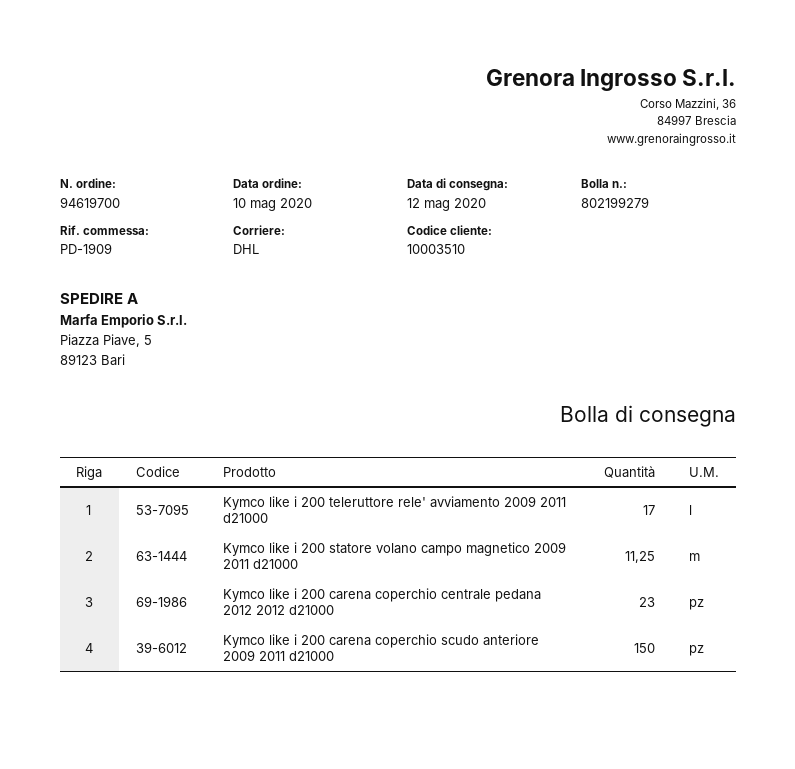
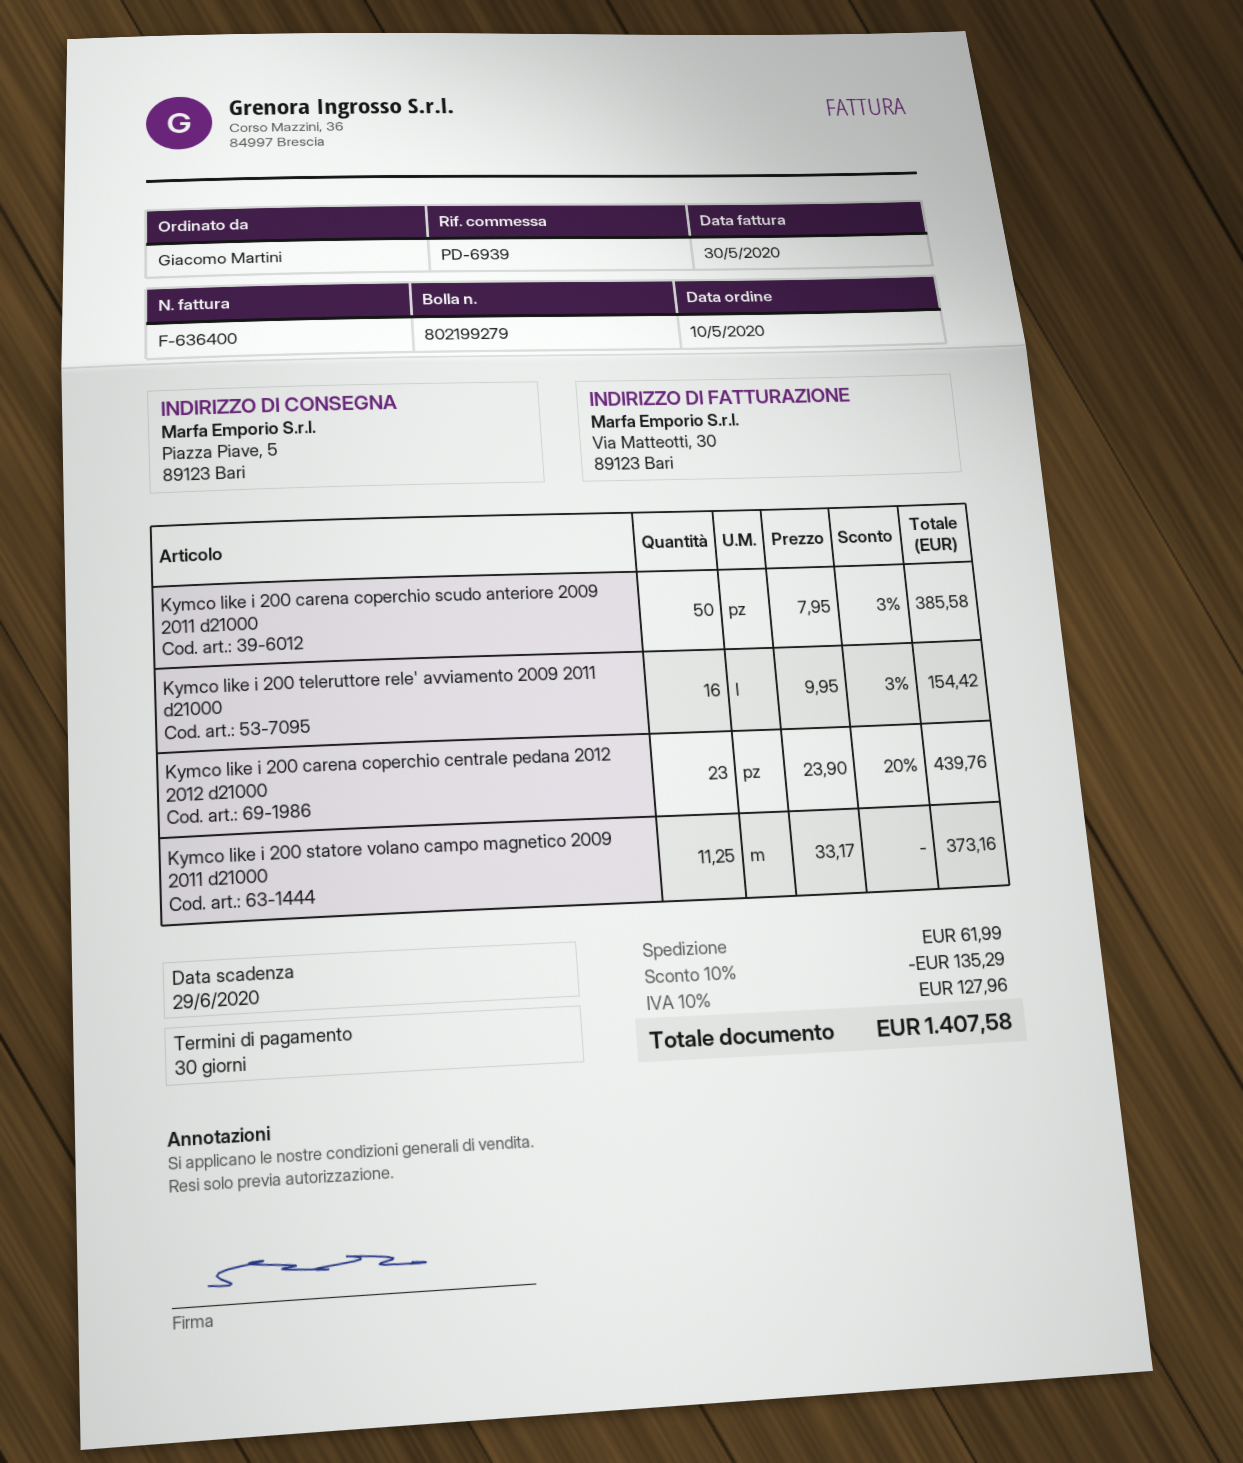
reference: PD-1909 -> PD-6939
Kymco like i 200 teleruttore rele' avviamento 2009 2011 d21000: 17 -> 16
Kymco like i 200 carena coperchio scudo anteriore 2009 2011 d21000: 150 -> 50

